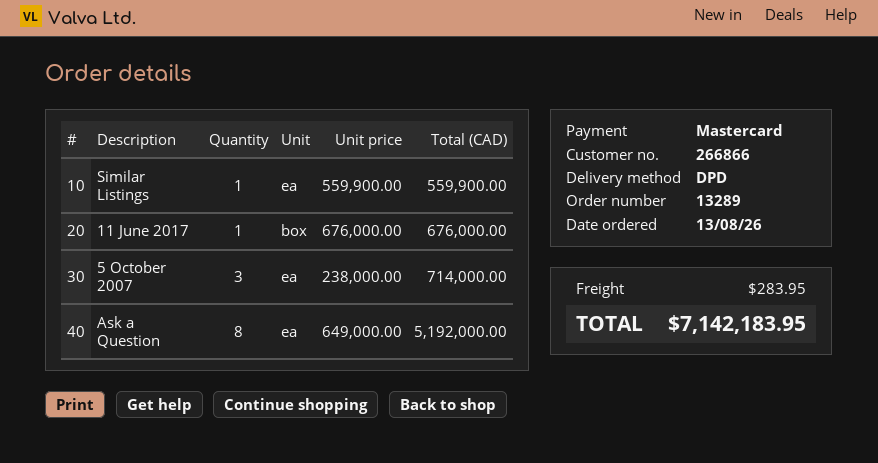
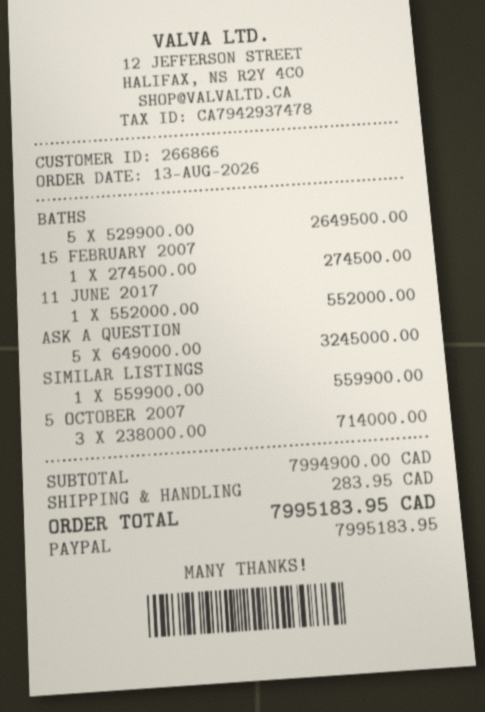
payment method: Mastercard -> PayPal
11 June 2017: 1 x 676000.00 = 676000.00 -> 1 x 552000.00 = 552000.00
Ask a Question: 8 x 649000.00 = 5192000.00 -> 5 x 649000.00 = 3245000.00
BATHS: none -> 5 x 529900.00 = 2649500.00
15 FEBRUARY 2007: none -> 1 x 274500.00 = 274500.00
total: 7142183.95 -> 7995183.95

